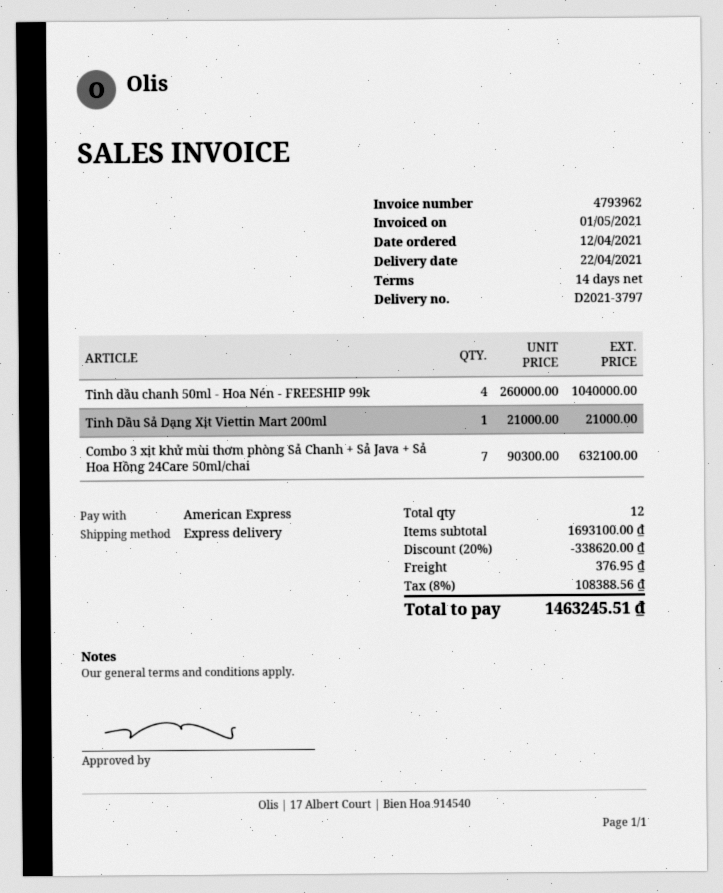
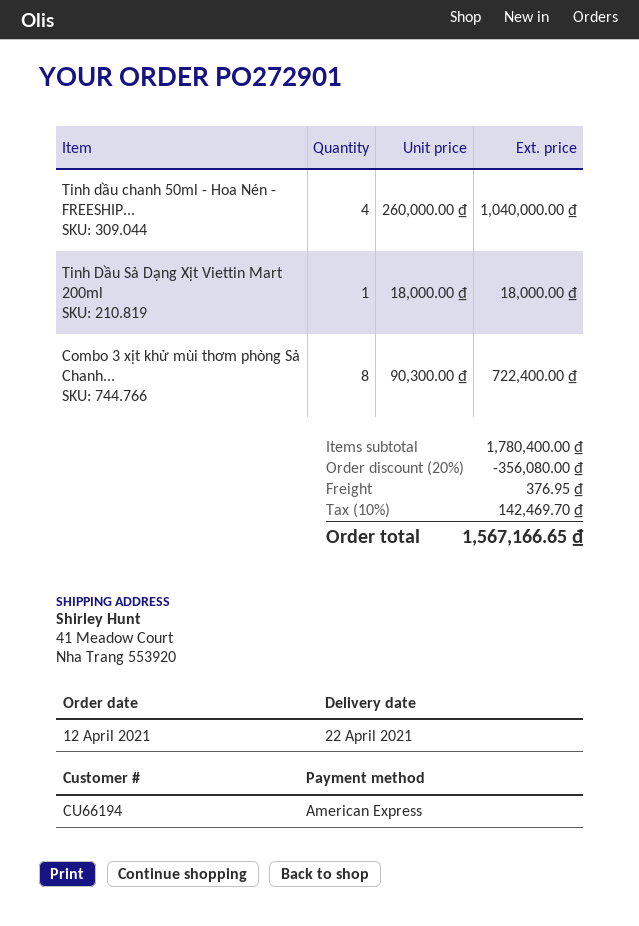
Tinh Dầu Sả Dạng Xịt Viettin Mart 200ml: 1 x 21000.00 = 21000.00 -> 1 x 18000.00 = 18000.00
Combo 3 xịt khử mùi thơm phòng Sả Chanh + Sả Java + Sả Hoa Hồng 24Care 50ml/chai: 7 x 90300.00 = 632100.00 -> 8 x 90300.00 = 722400.00
subtotal: 1693100.00 -> 1780400.00
discount: 20% = 338620.00 -> 20% = 356080.00
tax: 8% = 108388.56 -> 10% = 142469.70
total: 1463245.51 -> 1567166.65

